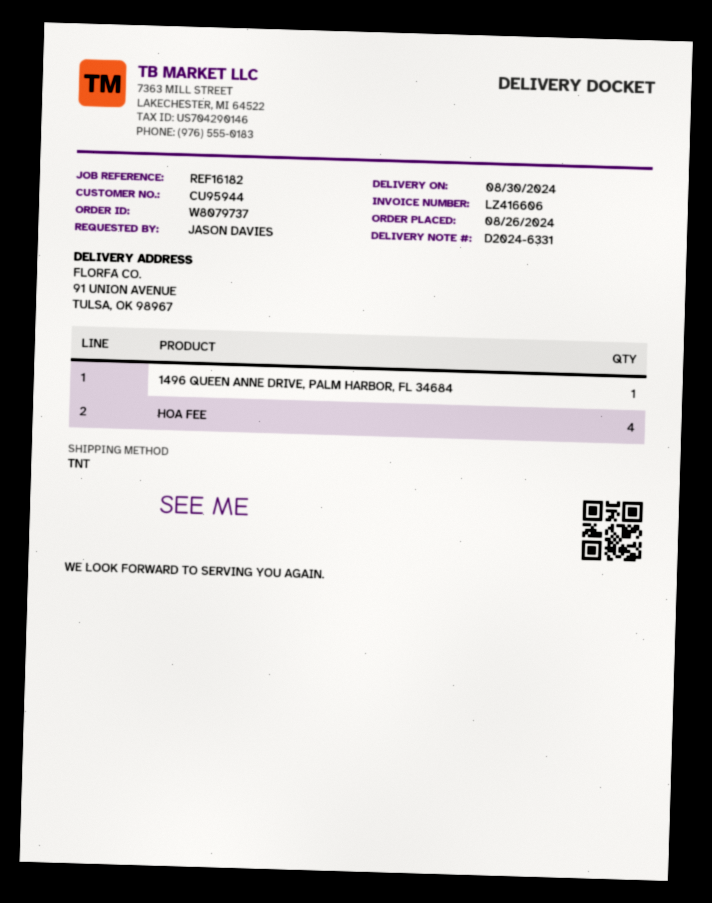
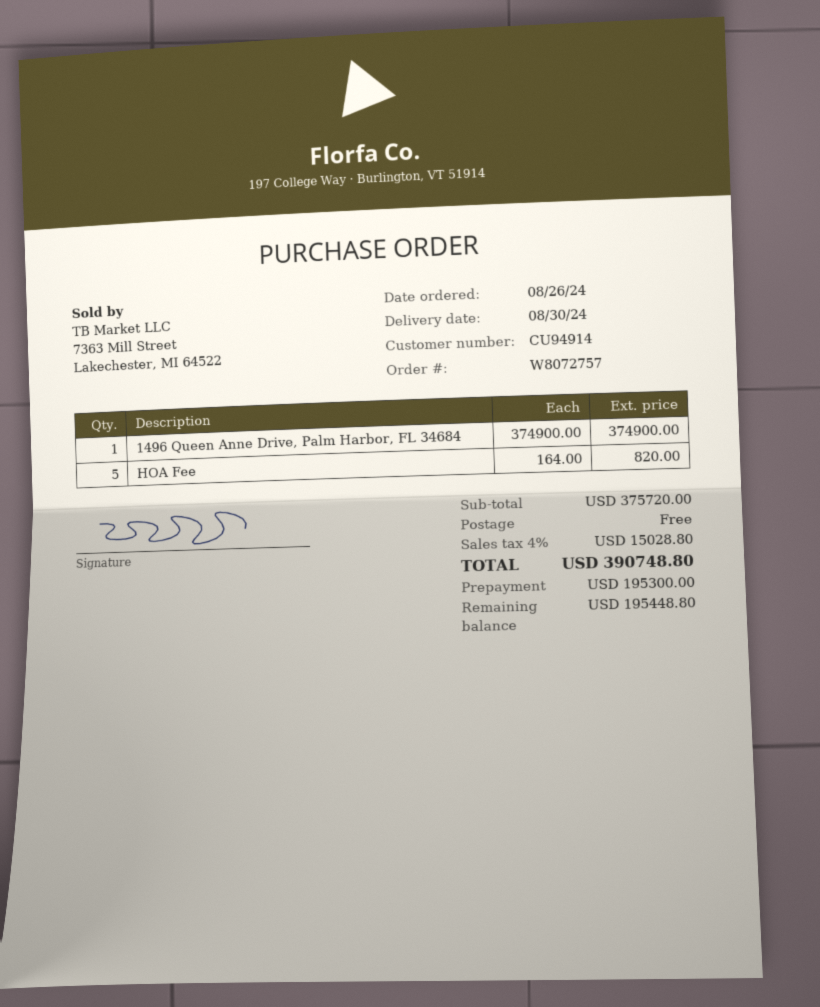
order number: W8079737 -> W8072757
customer number: CU95944 -> CU94914
HOA FEE: 4 -> 5

